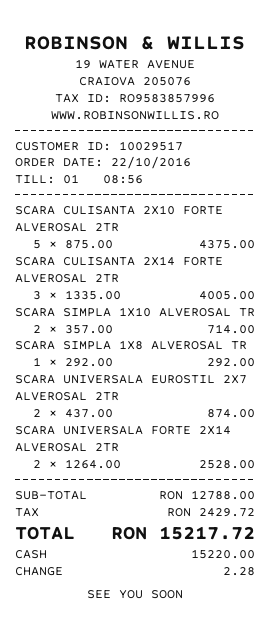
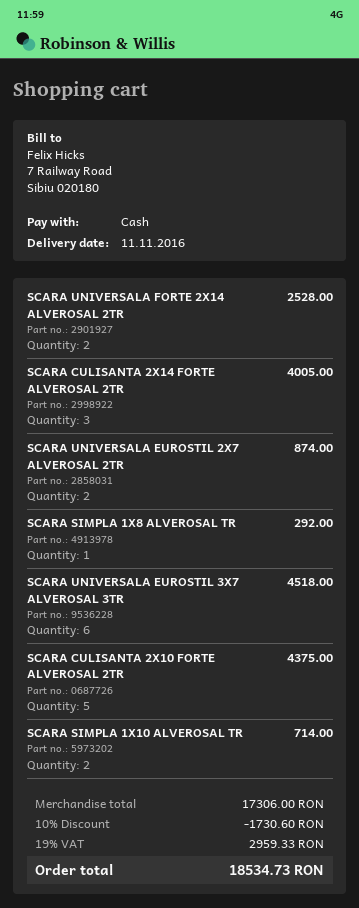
SCARA UNIVERSALA EUROSTIL 3X7 ALVEROSAL 3TR: none -> 6 for 4518.00
subtotal: 12788.00 -> 17306.00
discount: none -> 10% = 1730.60
tax: 2429.72 -> 2959.33
total: 15217.72 -> 18534.73

